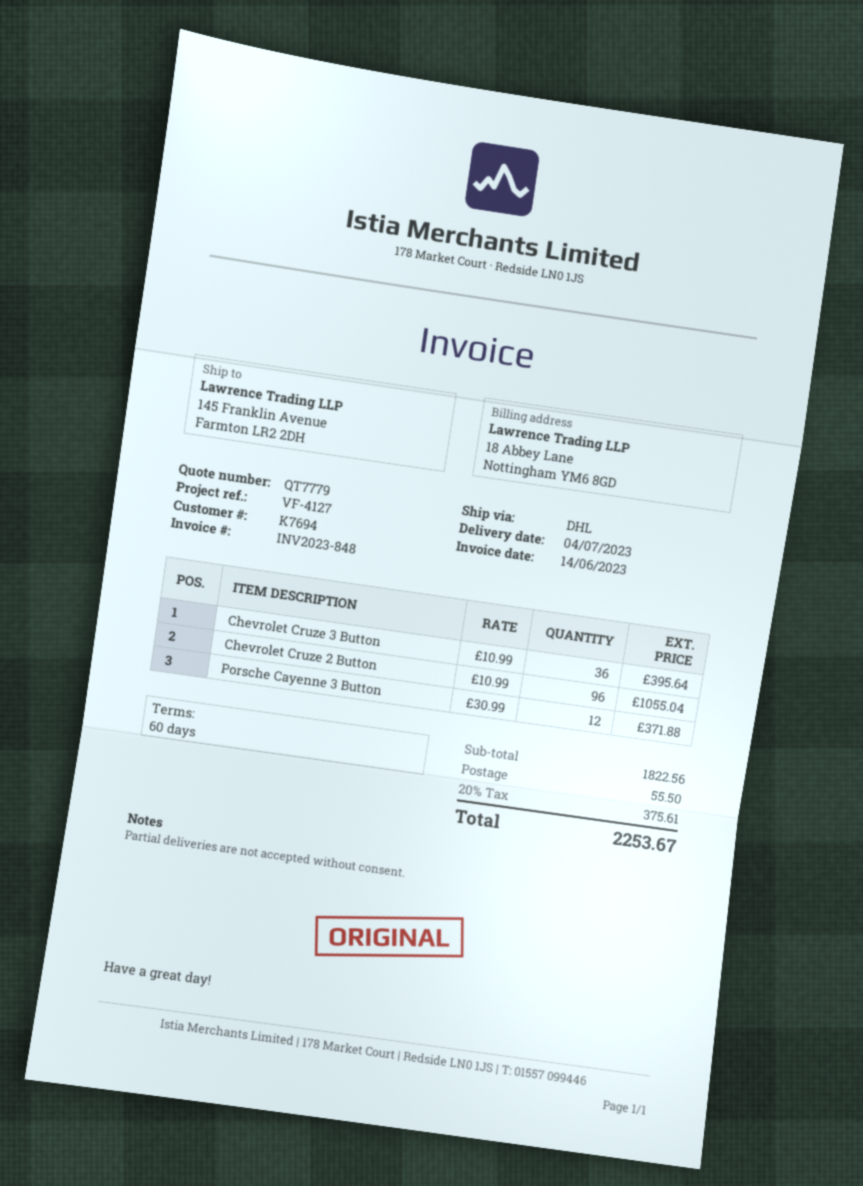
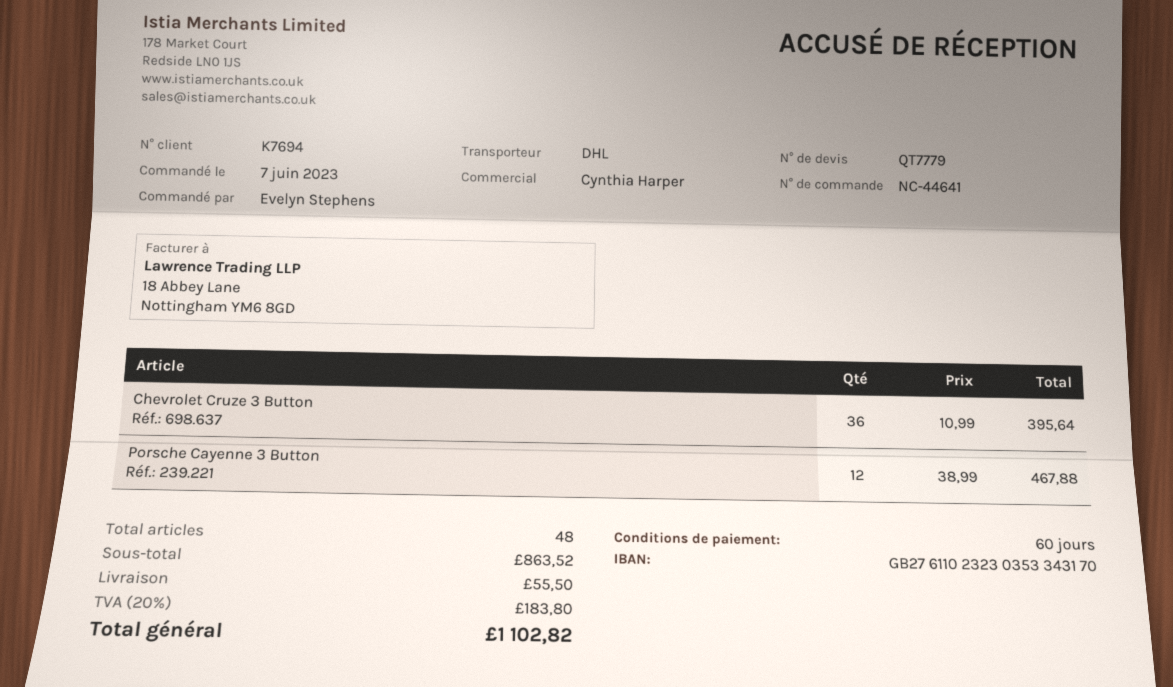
Chevrolet Cruze 2 Button: 96 x 10.99 = 1055.04 -> none
Porsche Cayenne 3 Button: 12 x 30.99 = 371.88 -> 12 x 38.99 = 467.88
subtotal: 1822.56 -> 863.52
tax: 20% = 375.61 -> 20% = 183.80
total: 2253.67 -> 1102.82

